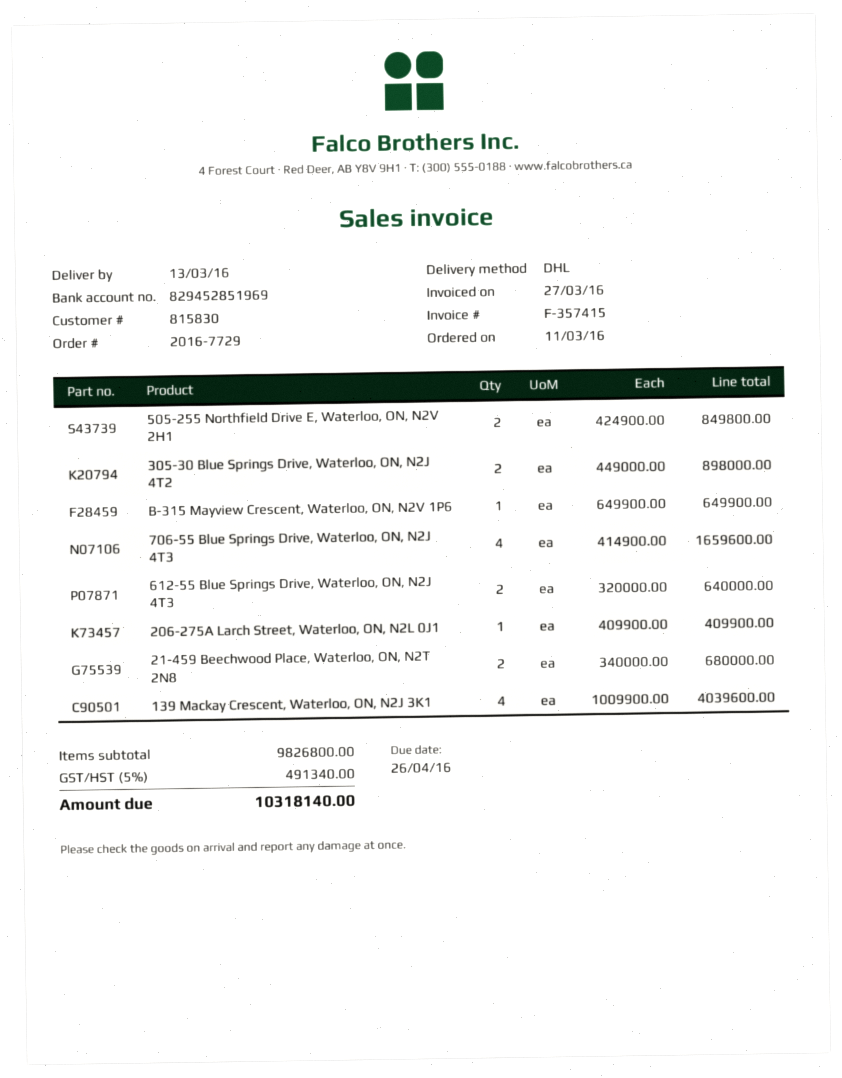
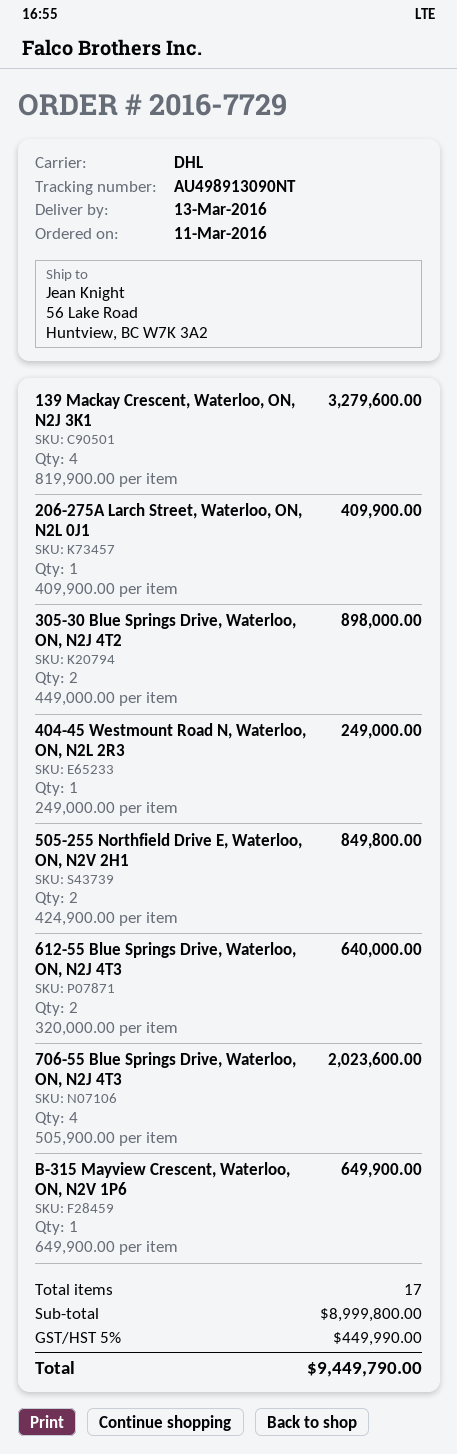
706-55 Blue Springs Drive, Waterloo, ON, N2J 4T3: 4 x 414900.00 = 1659600.00 -> 4 x 505900.00 = 2023600.00
21-459 Beechwood Place, Waterloo, ON, N2T 2N8: 2 x 340000.00 = 680000.00 -> none
139 Mackay Crescent, Waterloo, ON, N2J 3K1: 4 x 1009900.00 = 4039600.00 -> 4 x 819900.00 = 3279600.00
404-45 Westmount Road N, Waterloo, ON, N2L 2R3: none -> 1 x 249000.00 = 249000.00
subtotal: 9826800.00 -> 8999800.00
tax: 5% = 491340.00 -> 5% = 449990.00
total: 10318140.00 -> 9449790.00

